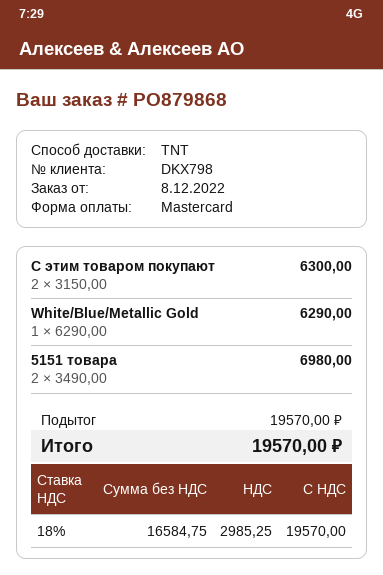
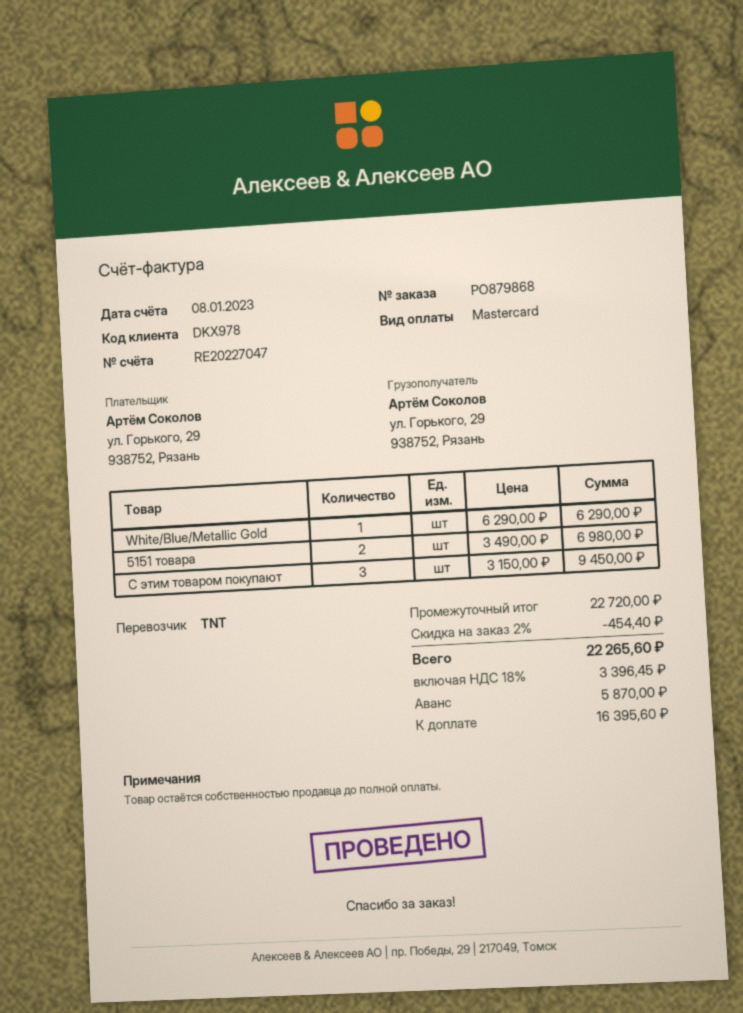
customer number: DKX798 -> DKX978
С этим товаром покупают: 2 x 3150.00 = 6300.00 -> 3 x 3150.00 = 9450.00
subtotal: 19570.00 -> 22720.00
discount: none -> 2% = 454.40
tax: 18% = 2985.25 -> 18% = 3396.45
total: 19570.00 -> 22265.60

